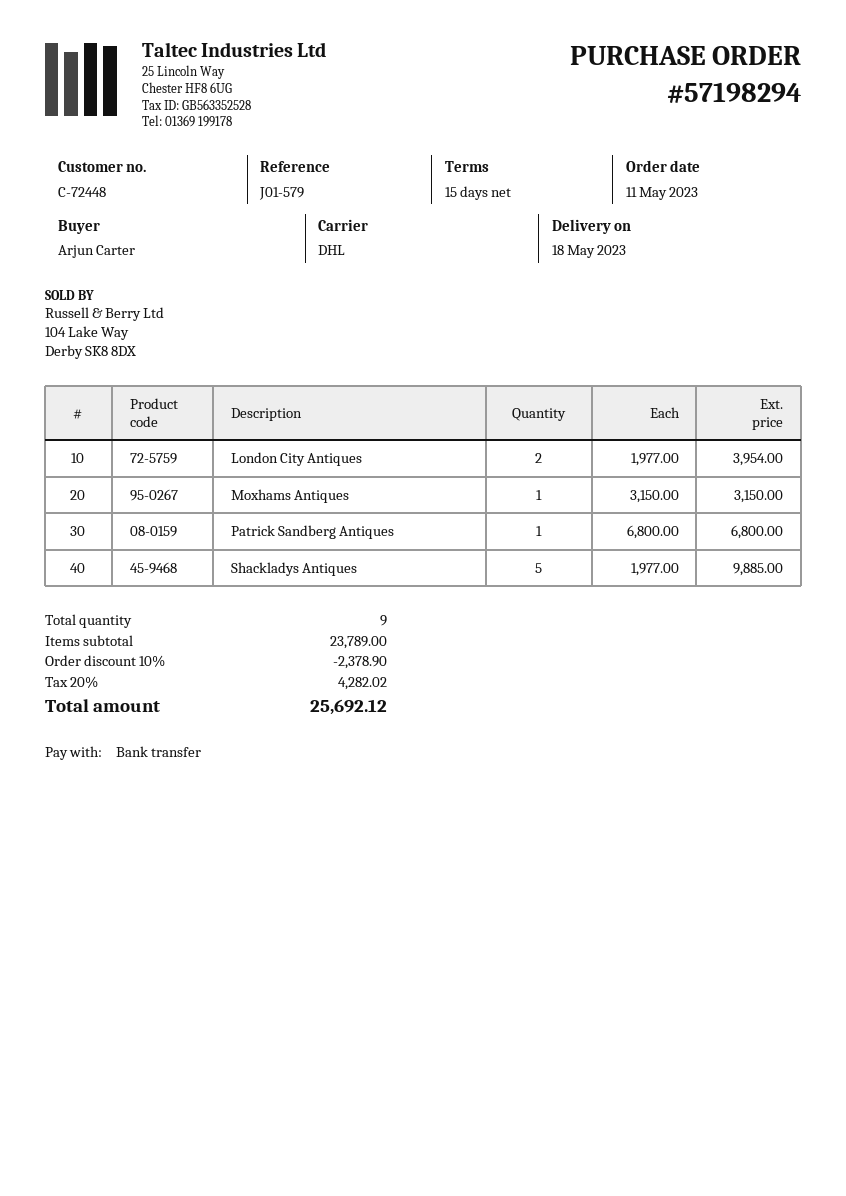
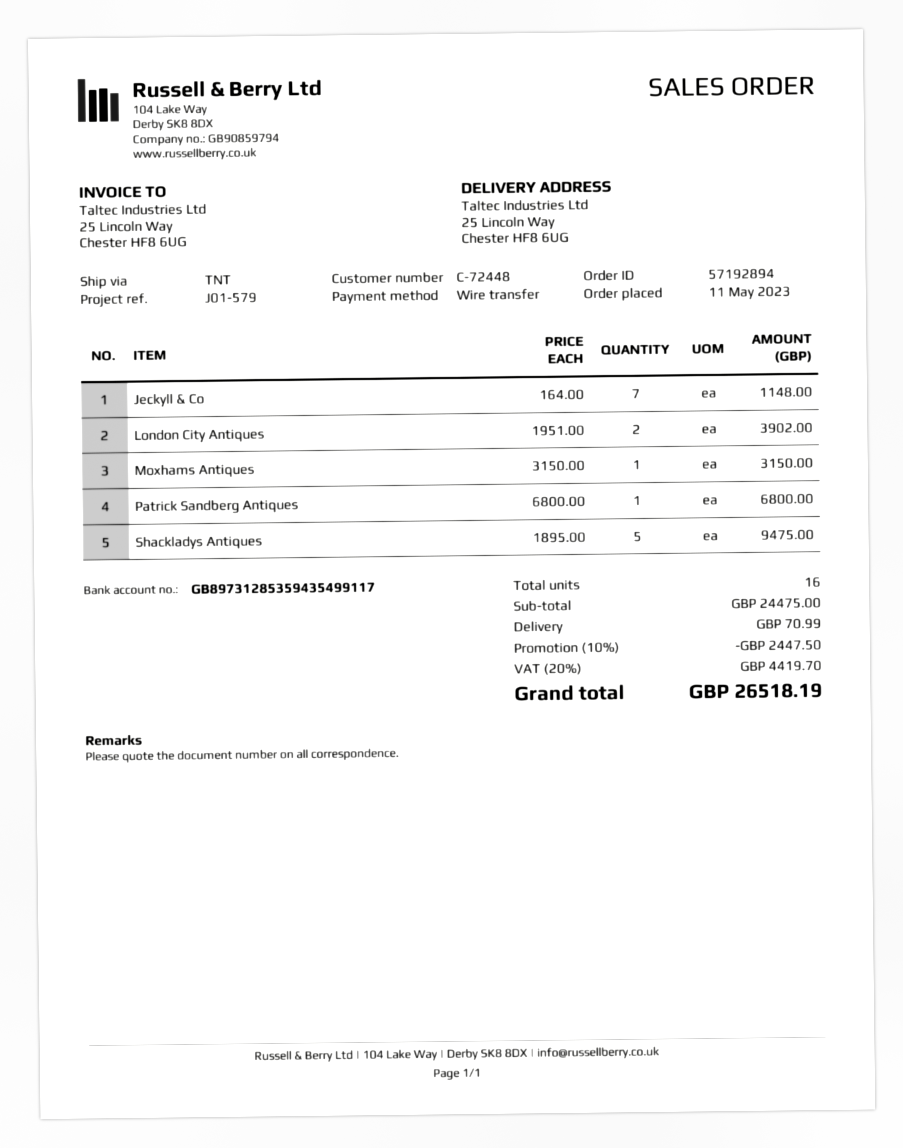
order number: 57198294 -> 57192894
shipping method: DHL -> TNT
London City Antiques: 2 x 1977.00 = 3954.00 -> 2 x 1951.00 = 3902.00
Shackladys Antiques: 5 x 1977.00 = 9885.00 -> 5 x 1895.00 = 9475.00
Jeckyll & Co: none -> 7 x 164.00 = 1148.00
total quantity: 9 -> 16
subtotal: 23789.00 -> 24475.00
discount: 10% = 2378.90 -> 10% = 2447.50
shipping: none -> 70.99
tax: 20% = 4282.02 -> 20% = 4419.70
total: 25692.12 -> 26518.19

